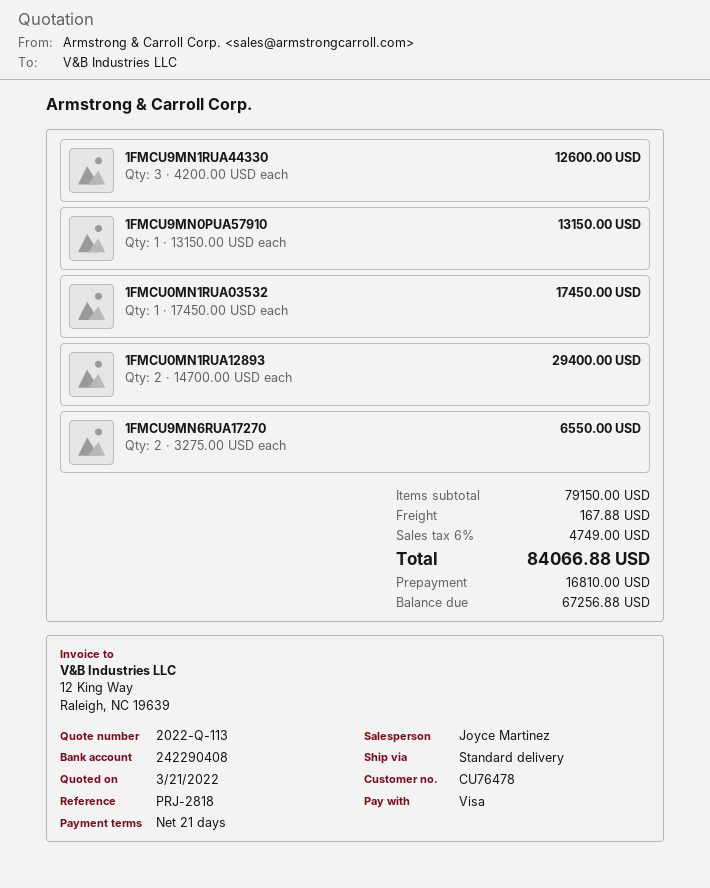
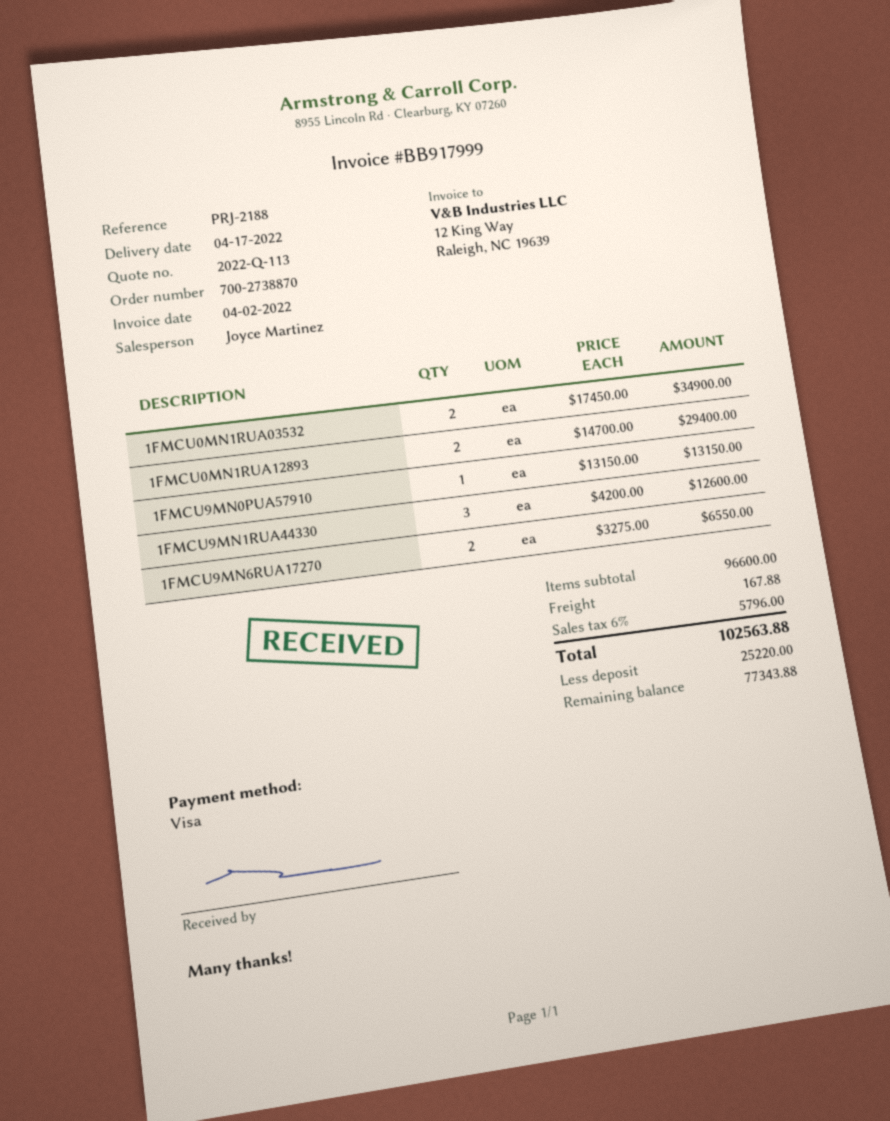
reference: PRJ-2818 -> PRJ-2188
1FMCU0MN1RUA03532: 1 x 17450.00 = 17450.00 -> 2 x 17450.00 = 34900.00
subtotal: 79150.00 -> 96600.00
tax: 6% = 4749.00 -> 6% = 5796.00
total: 84066.88 -> 102563.88
deposit: 16810.00 -> 25220.00
balance: 67256.88 -> 77343.88

